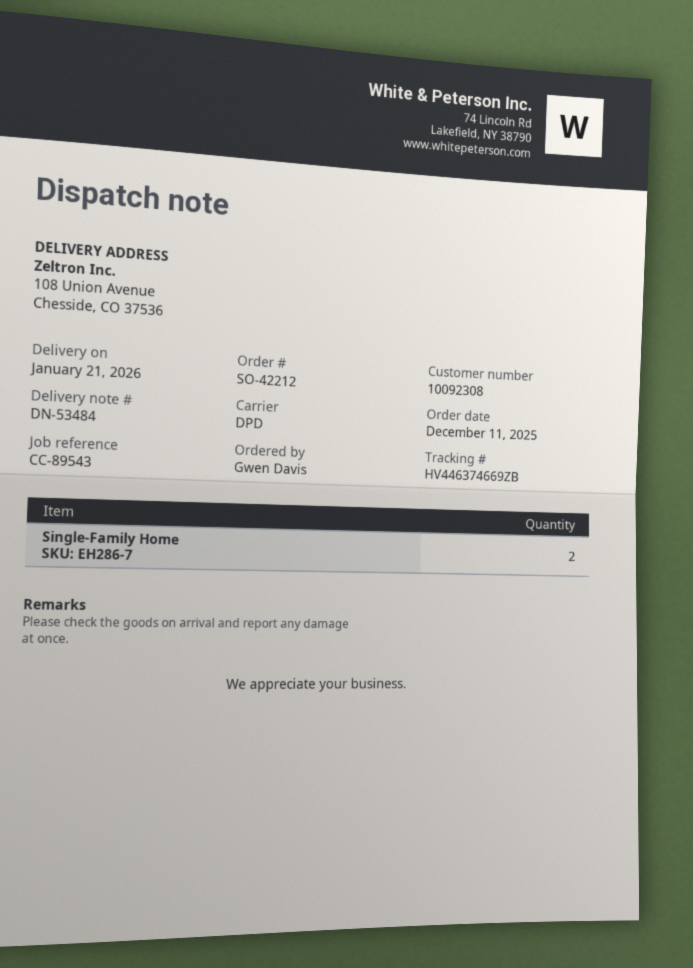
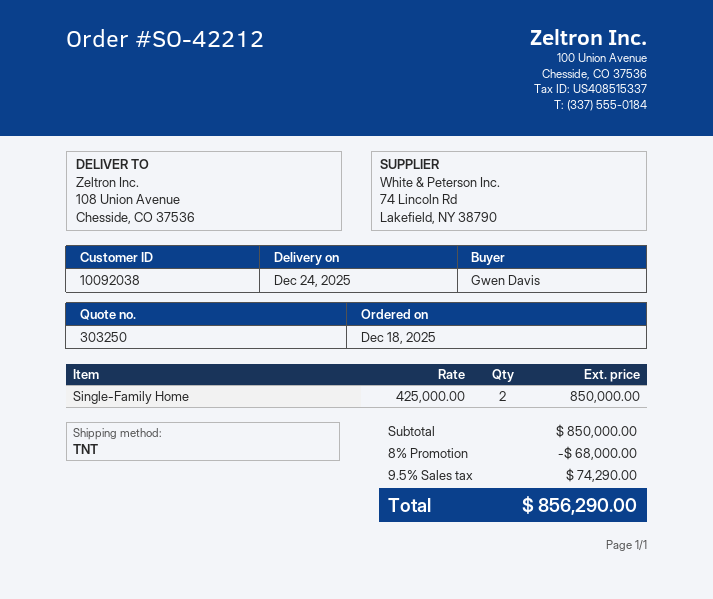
order date: 2025-12-11 -> 2025-12-18
delivery date: 2026-01-21 -> 2025-12-24
customer number: 10092308 -> 10092038
shipping method: DPD -> TNT

